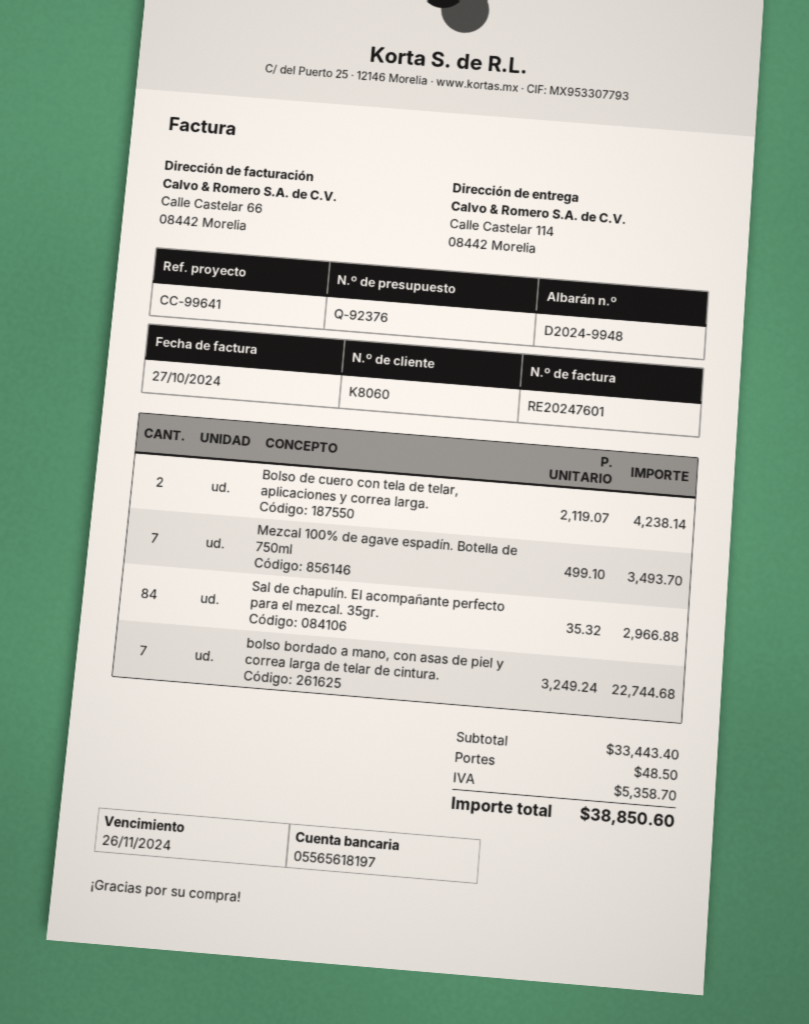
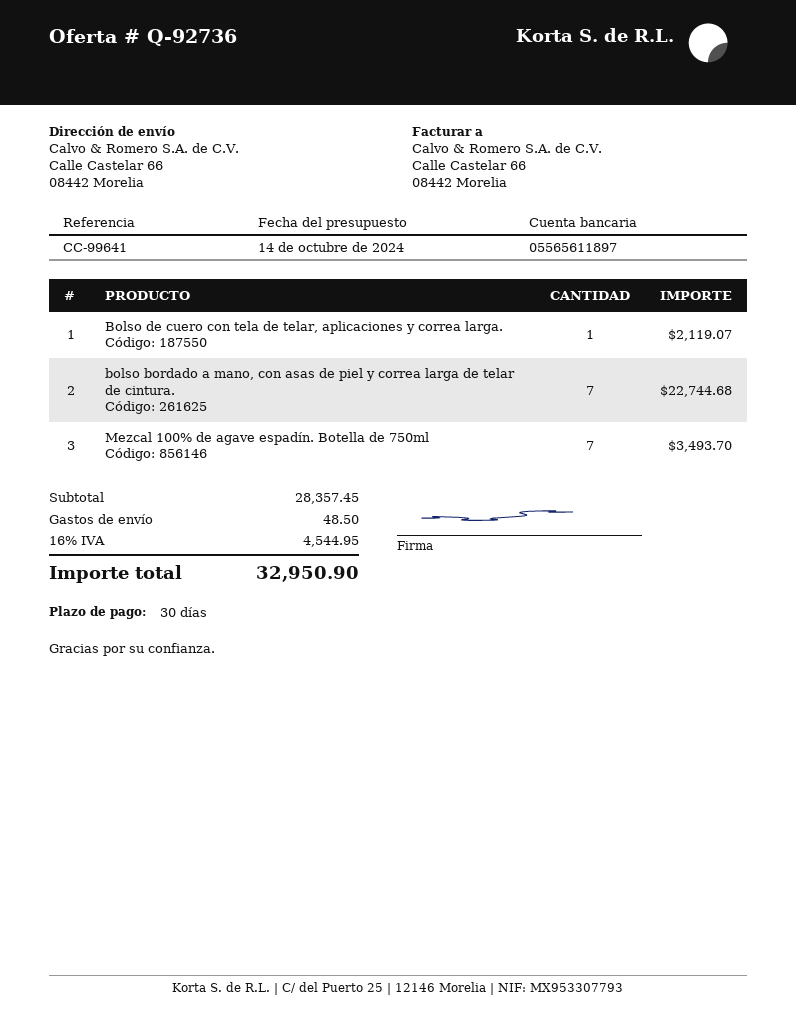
quote number: Q-92376 -> Q-92736
bank account: 05565618197 -> 05565611897
ship to: Calle Castelar 114, 08442 Morelia -> Calle Castelar 66, 08442 Morelia
Bolso de cuero con tela de telar, aplicaciones y correa larga.: 2 for 4238.14 -> 1 for 2119.07
Sal de chapulín. El acompañante perfecto para el mezcal. 35gr.: 84 for 2966.88 -> none
subtotal: 33443.40 -> 28357.45
tax: 5358.70 -> 4544.95
total: 38850.60 -> 32950.90

